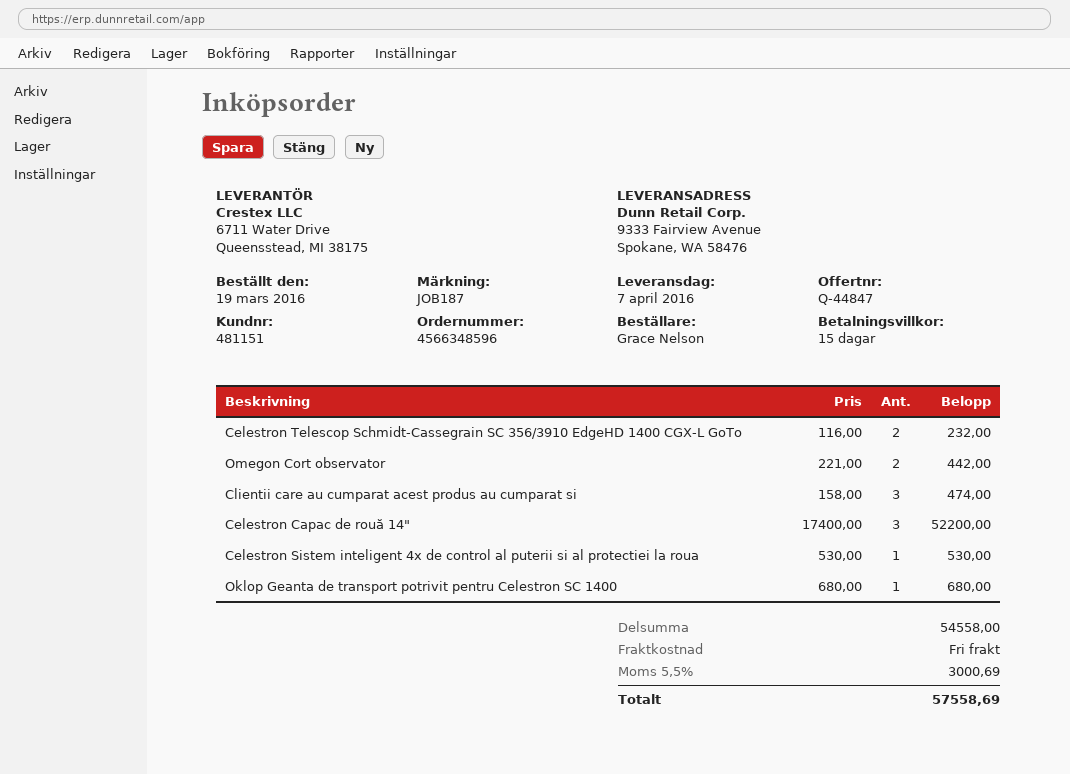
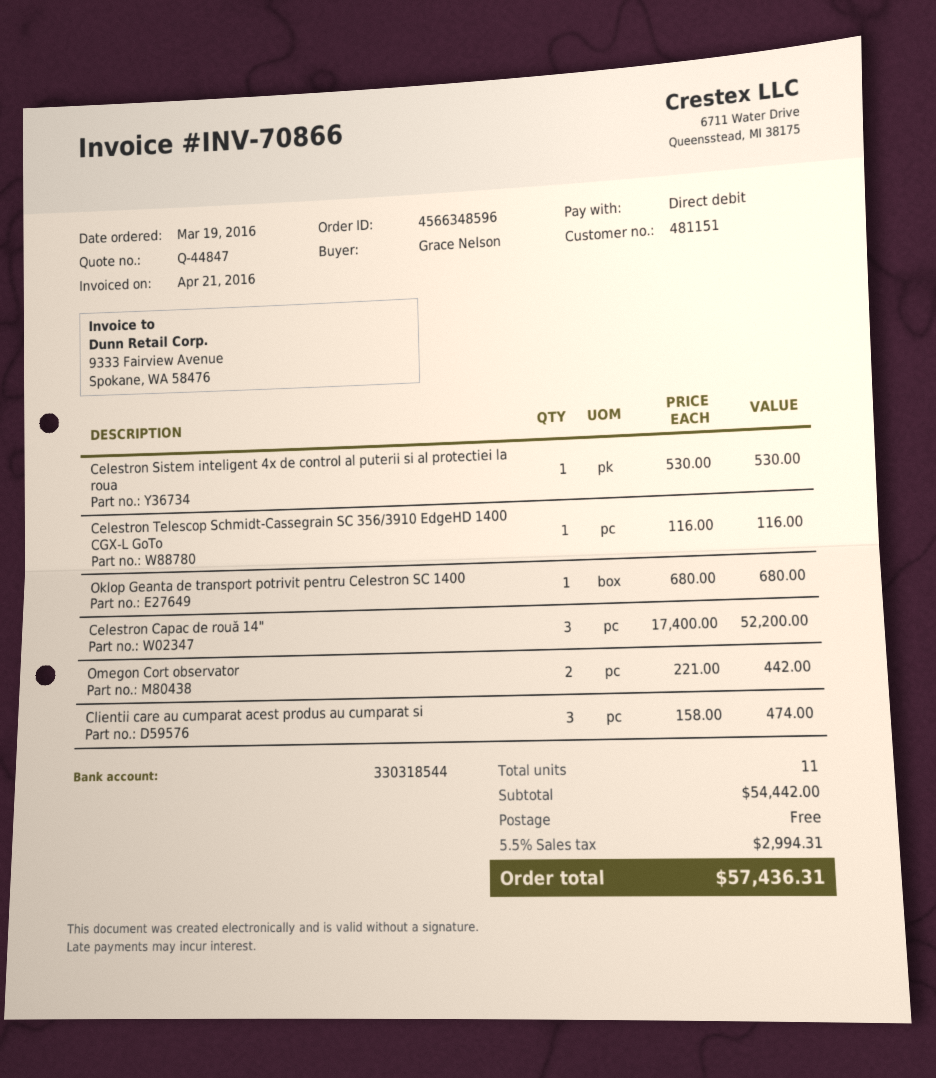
Celestron Telescop Schmidt-Cassegrain SC 356/3910 EdgeHD 1400 CGX-L GoTo: 2 x 116.00 = 232.00 -> 1 x 116.00 = 116.00
subtotal: 54558.00 -> 54442.00
tax: 5.5% = 3000.69 -> 5.5% = 2994.31
total: 57558.69 -> 57436.31

